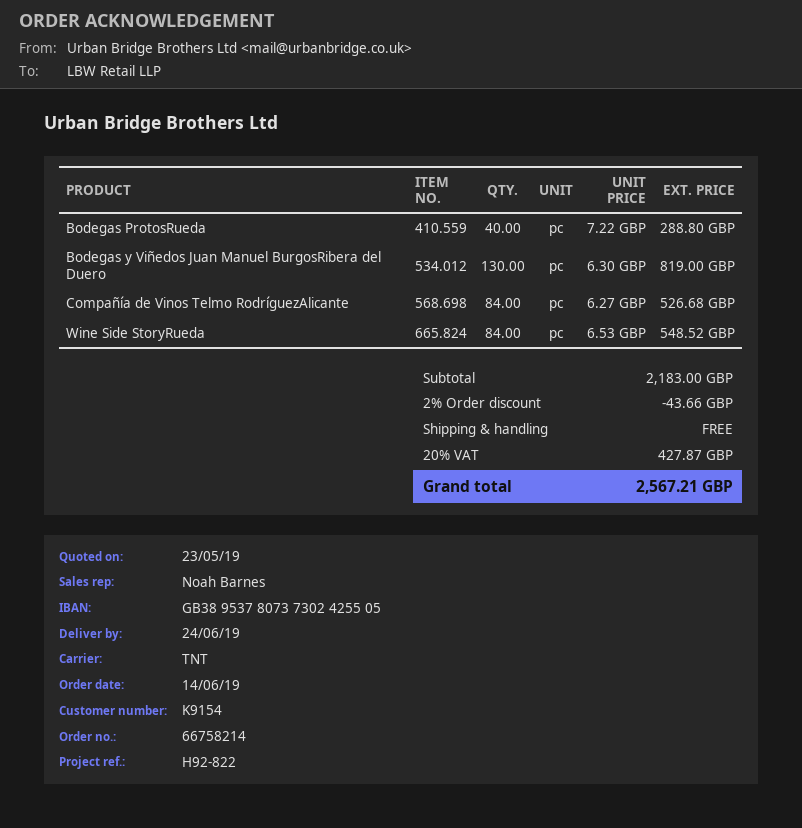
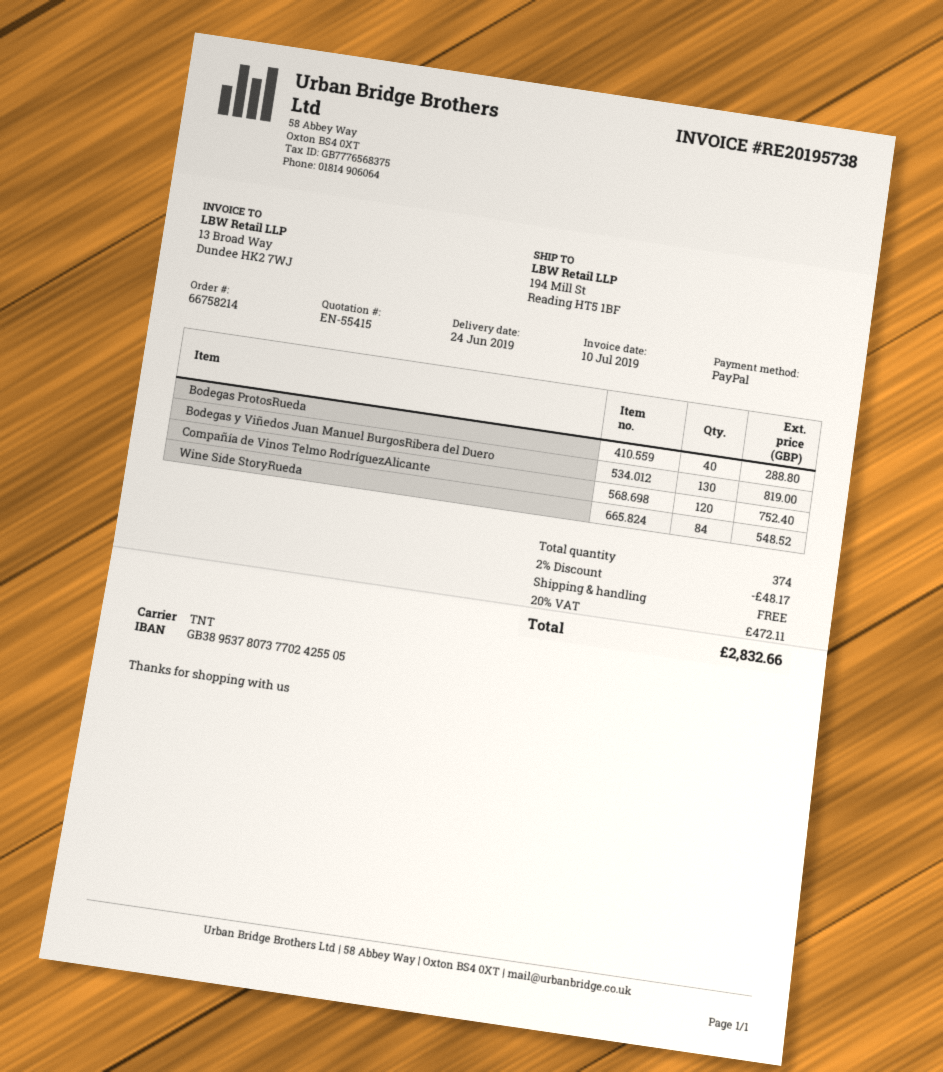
bank account: GB38953780737302425505 -> GB38953780737702425505
Compañía de Vinos Telmo RodríguezAlicante: 84 for 526.68 -> 120 for 752.40
discount: 2% = 43.66 -> 2% = 48.17
tax: 20% = 427.87 -> 20% = 472.11
total: 2567.21 -> 2832.66

